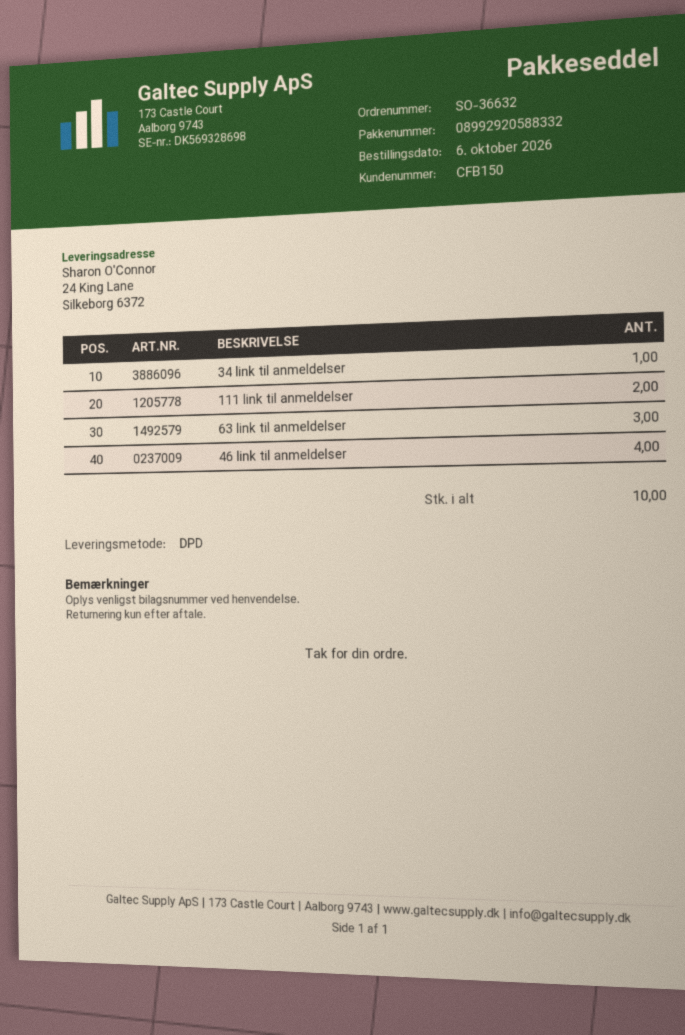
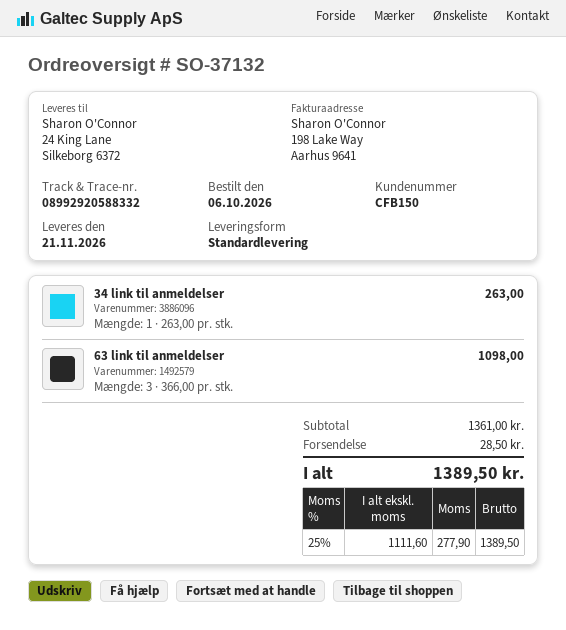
order number: SO-36632 -> SO-37132
shipping method: DPD -> standard
111 link til anmeldelser: 2 -> none
46 link til anmeldelser: 4 -> none

